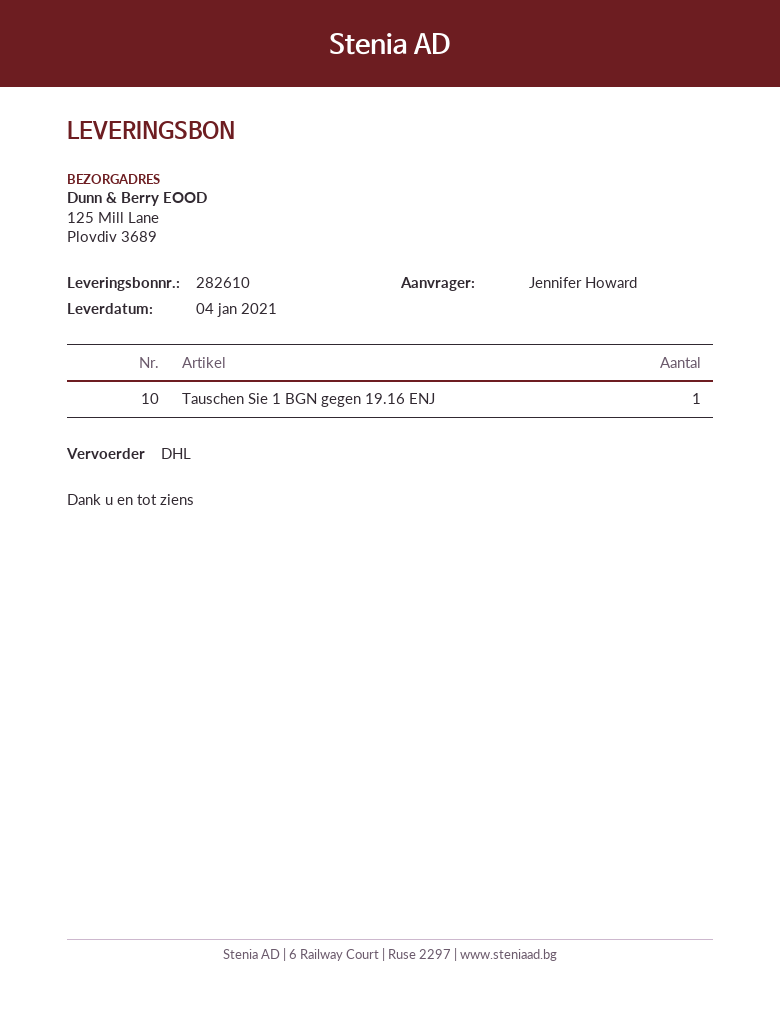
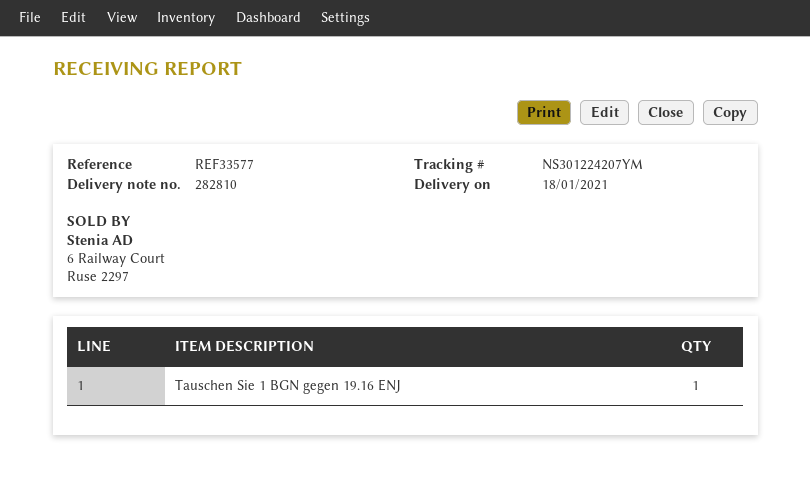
delivery note number: 282610 -> 282810
delivery date: 2021-01-04 -> 2021-01-18

